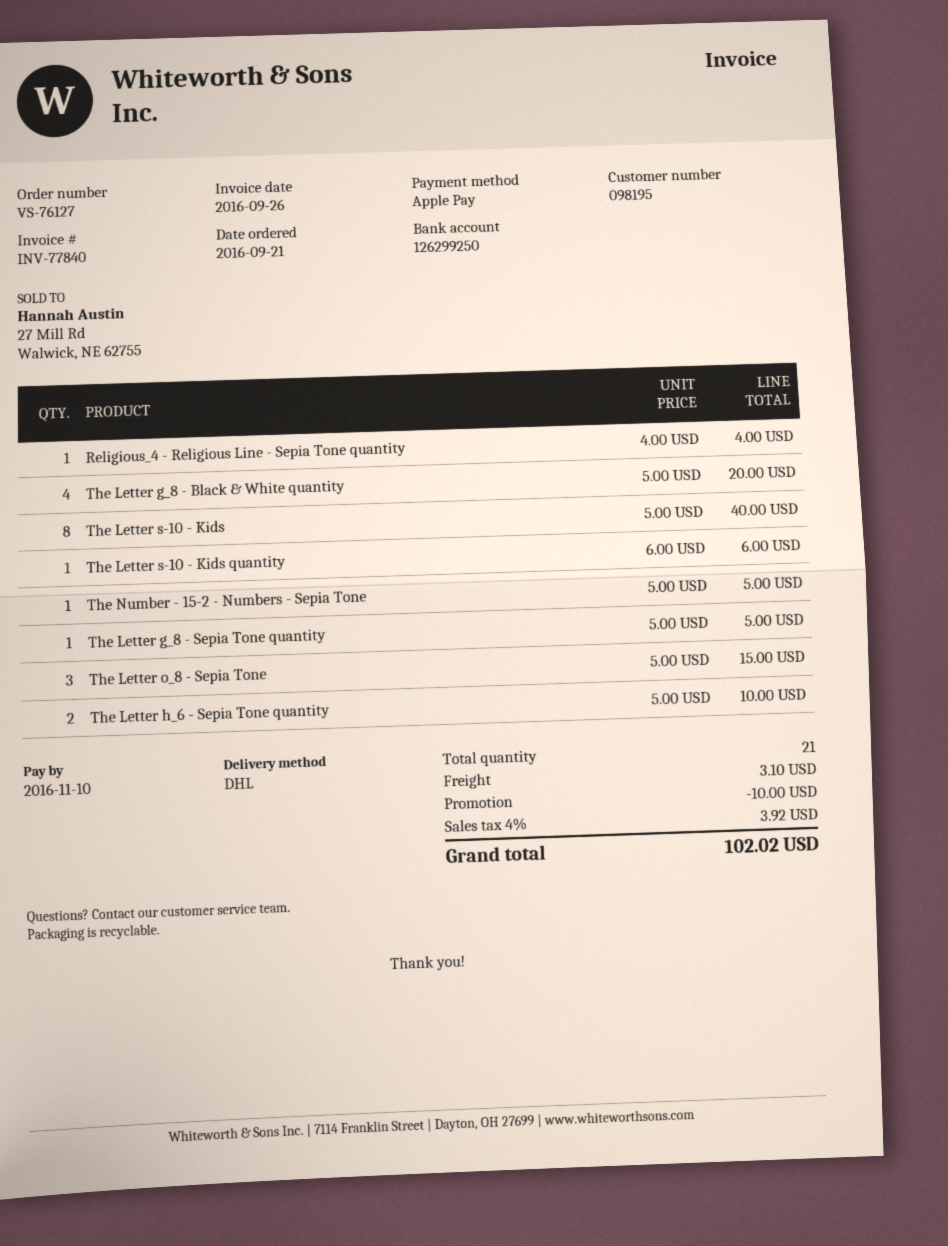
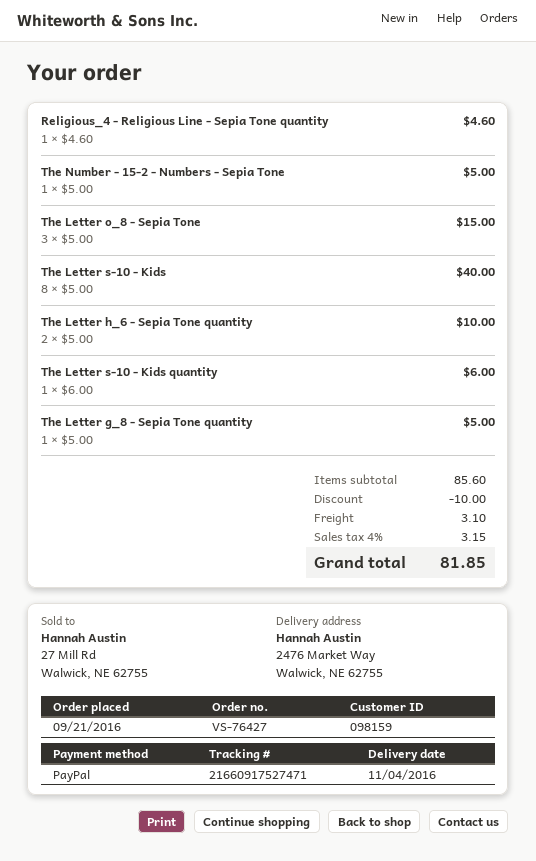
order number: VS-76127 -> VS-76427
customer number: 098195 -> 098159
payment method: Apple Pay -> PayPal
Religious_4 - Religious Line - Sepia Tone quantity: 1 x 4.00 = 4.00 -> 1 x 4.60 = 4.60
The Letter g_8 - Black & White quantity: 4 x 5.00 = 20.00 -> none
tax: 4% = 3.92 -> 4% = 3.15
total: 102.02 -> 81.85

